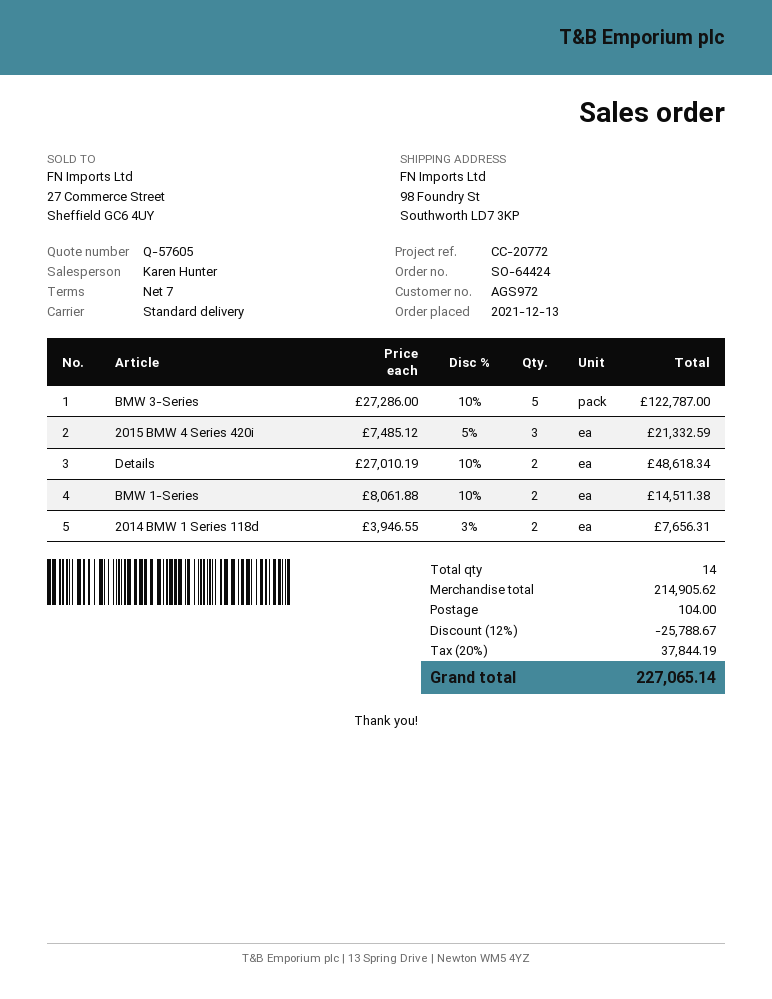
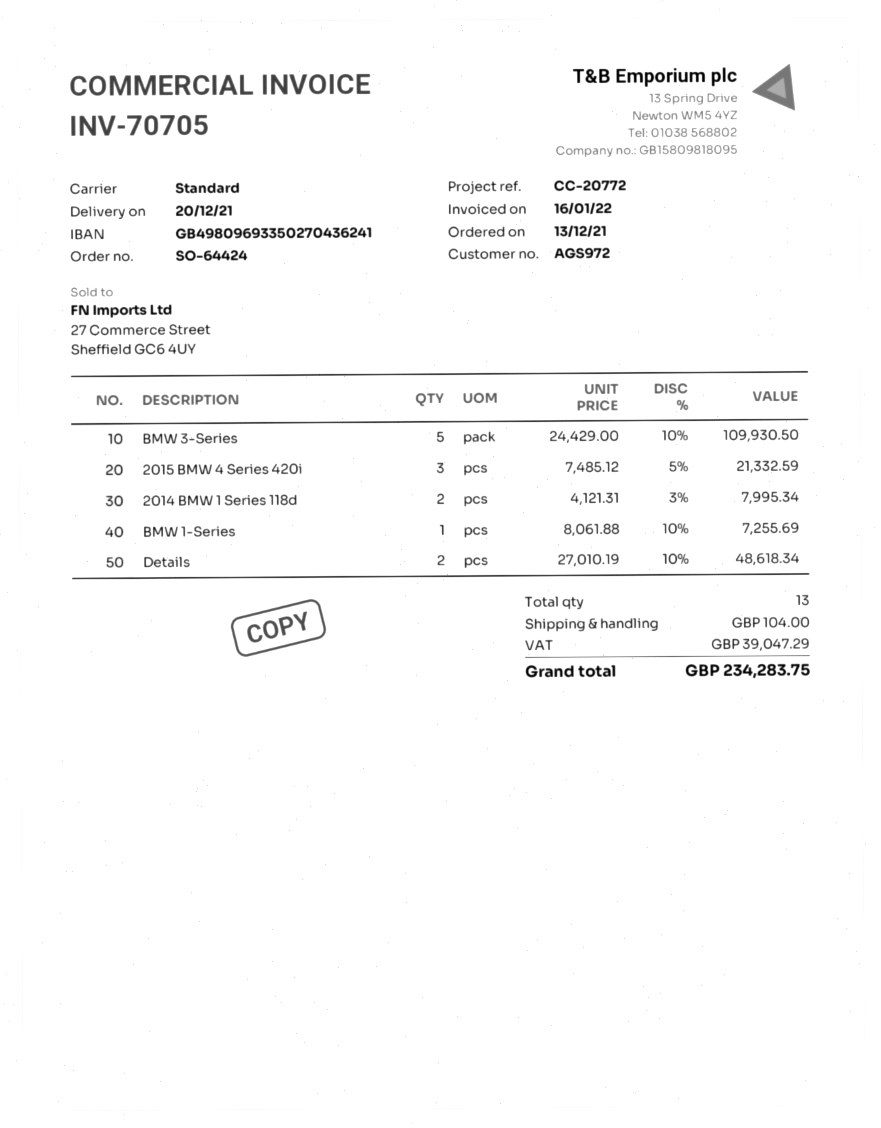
BMW 3-Series: 5 x 27286.00 - 10% = 122787.00 -> 5 x 24429.00 - 10% = 109930.50
BMW 1-Series: 2 x 8061.88 - 10% = 14511.38 -> 1 x 8061.88 - 10% = 7255.69
2014 BMW 1 Series 118d: 2 x 3946.55 - 3% = 7656.31 -> 2 x 4121.31 - 3% = 7995.34
total quantity: 14 -> 13
discount: 12% = 25788.67 -> none
tax: 37844.19 -> 39047.29
total: 227065.14 -> 234283.75

